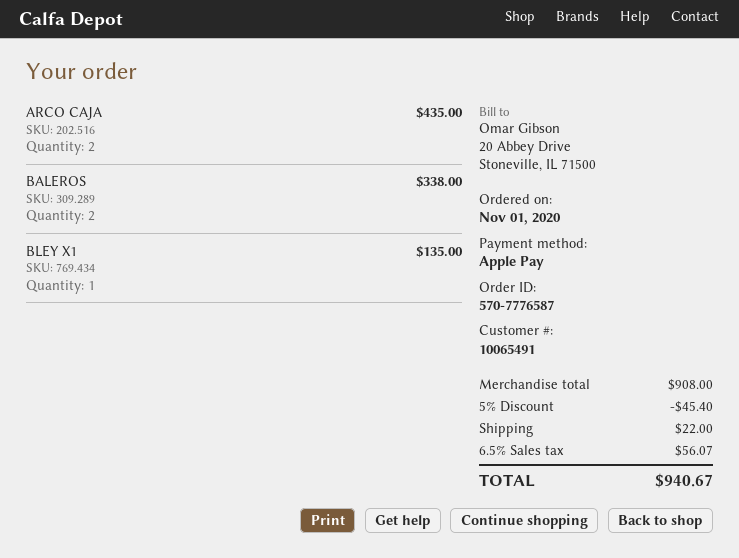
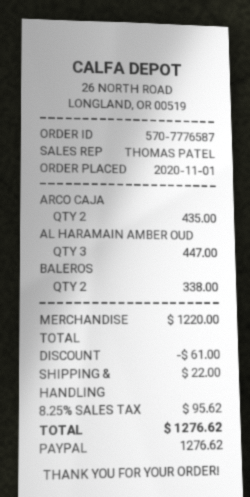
payment method: Apple Pay -> PayPal
BLEY X1: 1 for 135.00 -> none
AL HARAMAIN AMBER OUD: none -> 3 for 447.00
subtotal: 908.00 -> 1220.00
discount: 45.40 -> 61.00
tax: 6.5% = 56.07 -> 8.25% = 95.62
total: 940.67 -> 1276.62

